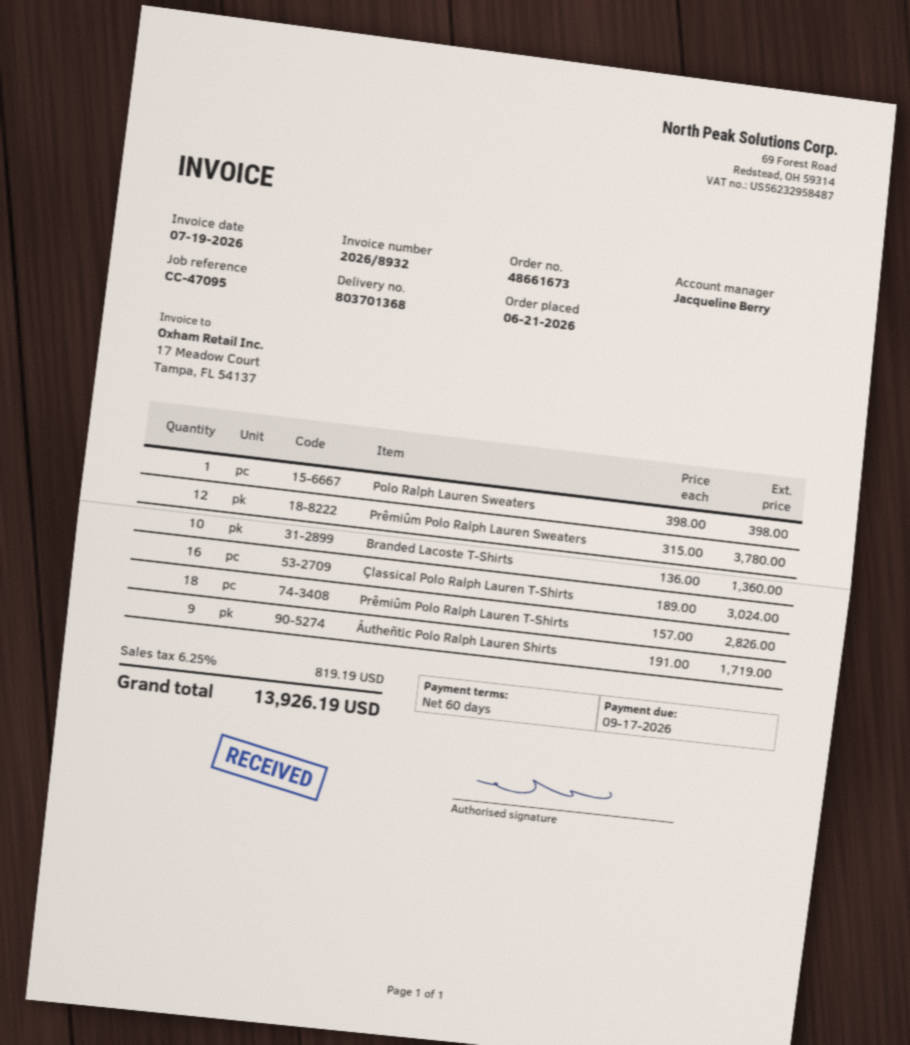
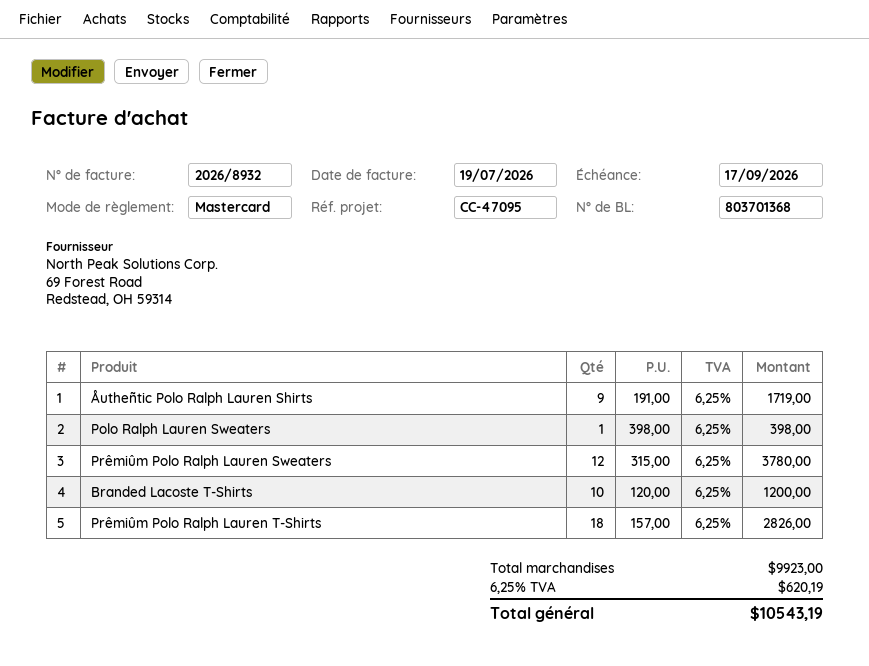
Branded Lacoste T-Shirts: 10 x 136.00 = 1360.00 -> 10 x 120.00 = 1200.00
Çlassical Polo Ralph Lauren T-Shirts: 16 x 189.00 = 3024.00 -> none
tax: 6.25% = 819.19 -> 6.25% = 620.19
total: 13926.19 -> 10543.19

